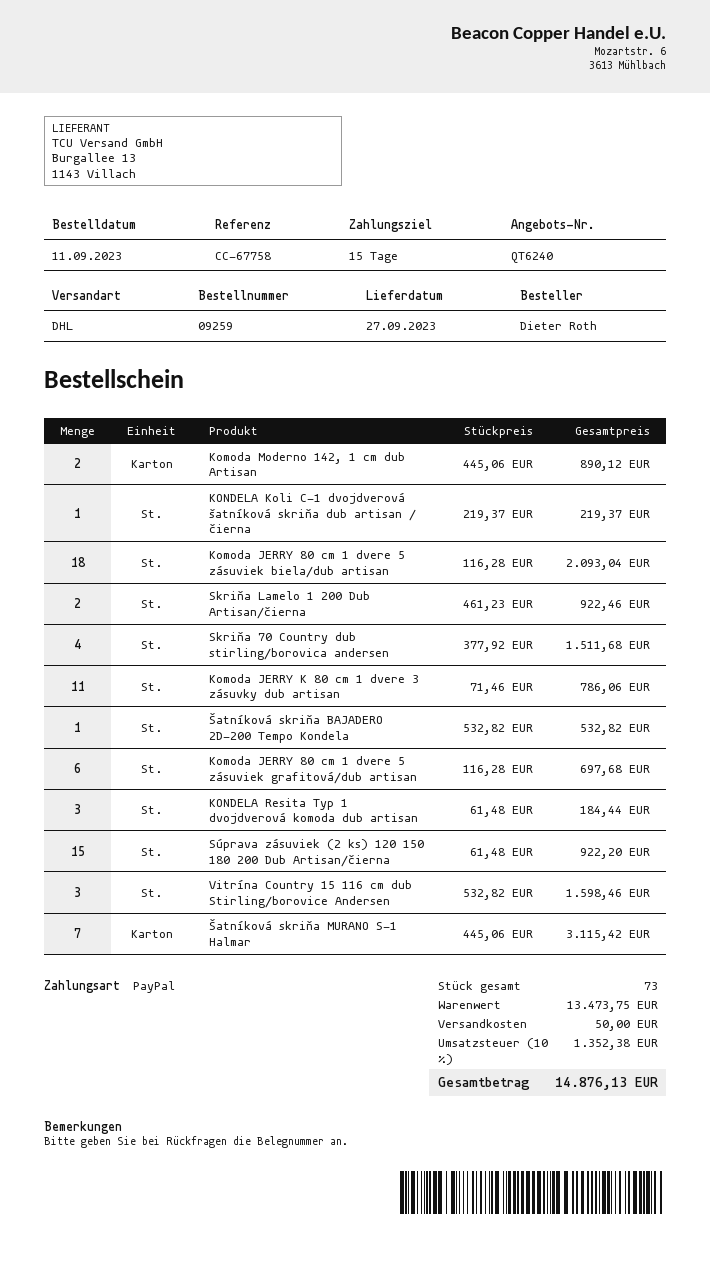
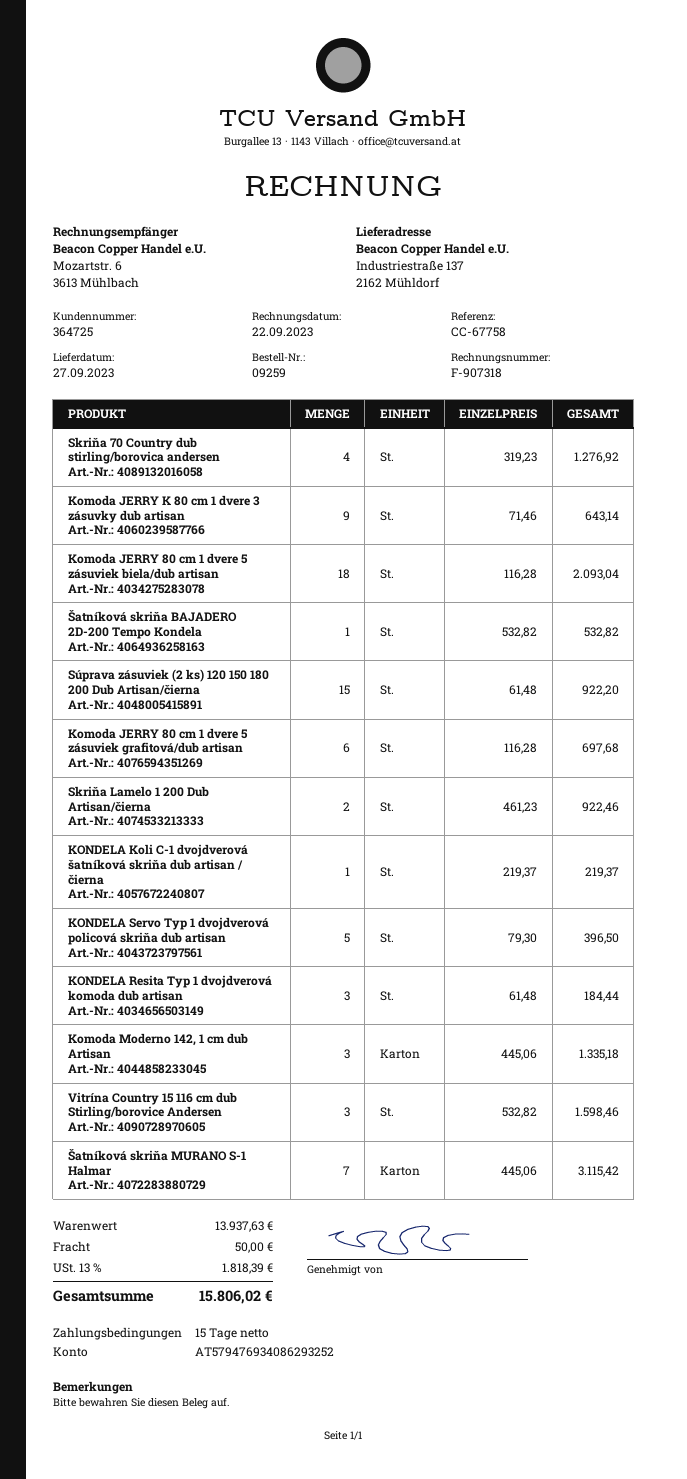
Komoda Moderno 142, 1 cm dub Artisan: 2 x 445.06 = 890.12 -> 3 x 445.06 = 1335.18
Skriňa 70 Country dub stirling/borovica andersen: 4 x 377.92 = 1511.68 -> 4 x 319.23 = 1276.92
Komoda JERRY K 80 cm 1 dvere 3 zásuvky dub artisan: 11 x 71.46 = 786.06 -> 9 x 71.46 = 643.14
KONDELA Servo Typ 1 dvojdverová policová skriňa dub artisan: none -> 5 x 79.30 = 396.50
subtotal: 13473.75 -> 13937.63
tax: 10% = 1352.38 -> 13% = 1818.39
total: 14876.13 -> 15806.02

